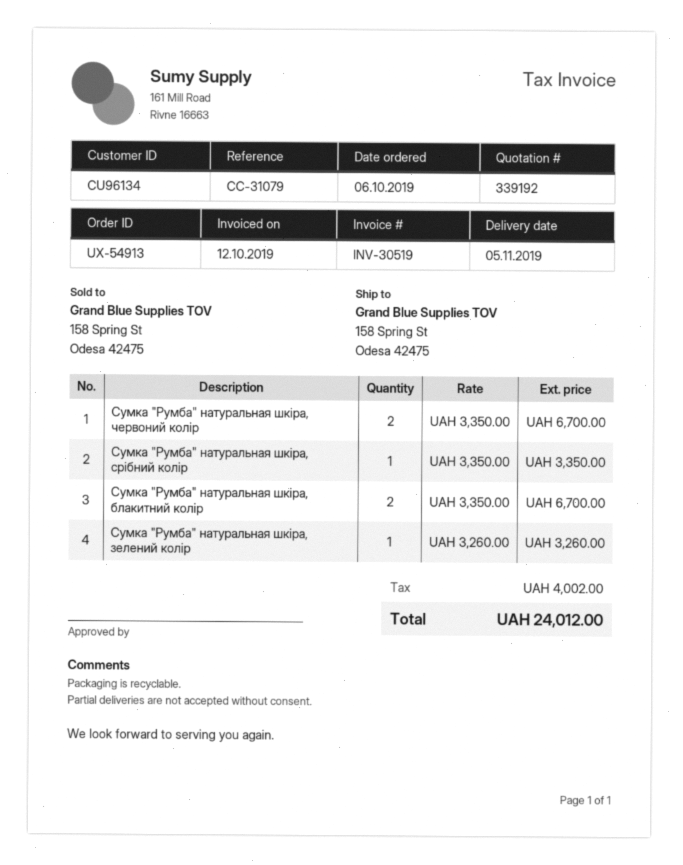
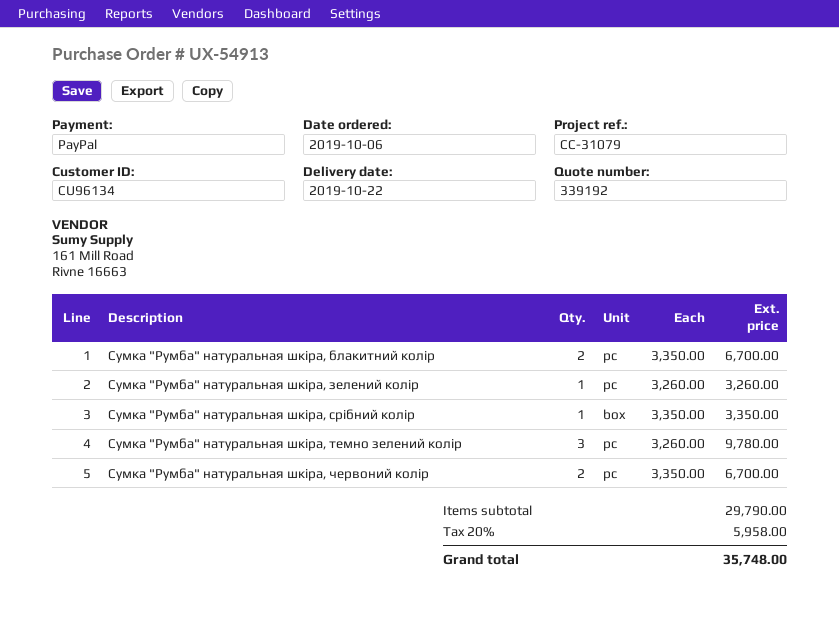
delivery date: 2019-11-05 -> 2019-10-22
Сумка "Румба" натуральная шкіра, темно зелений колір: none -> 3 x 3260.00 = 9780.00
tax: 4002.00 -> 5958.00
total: 24012.00 -> 35748.00

